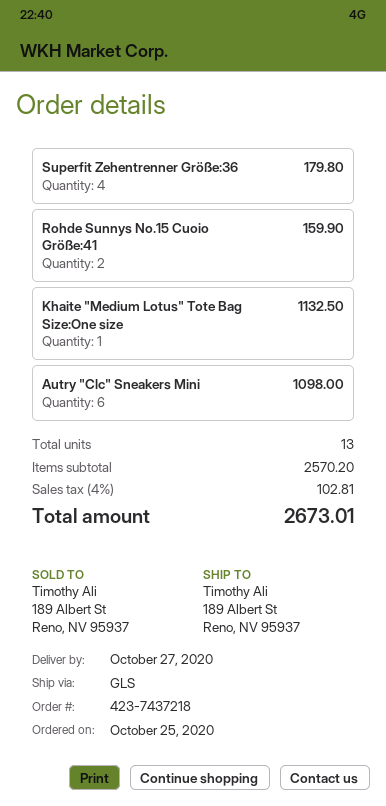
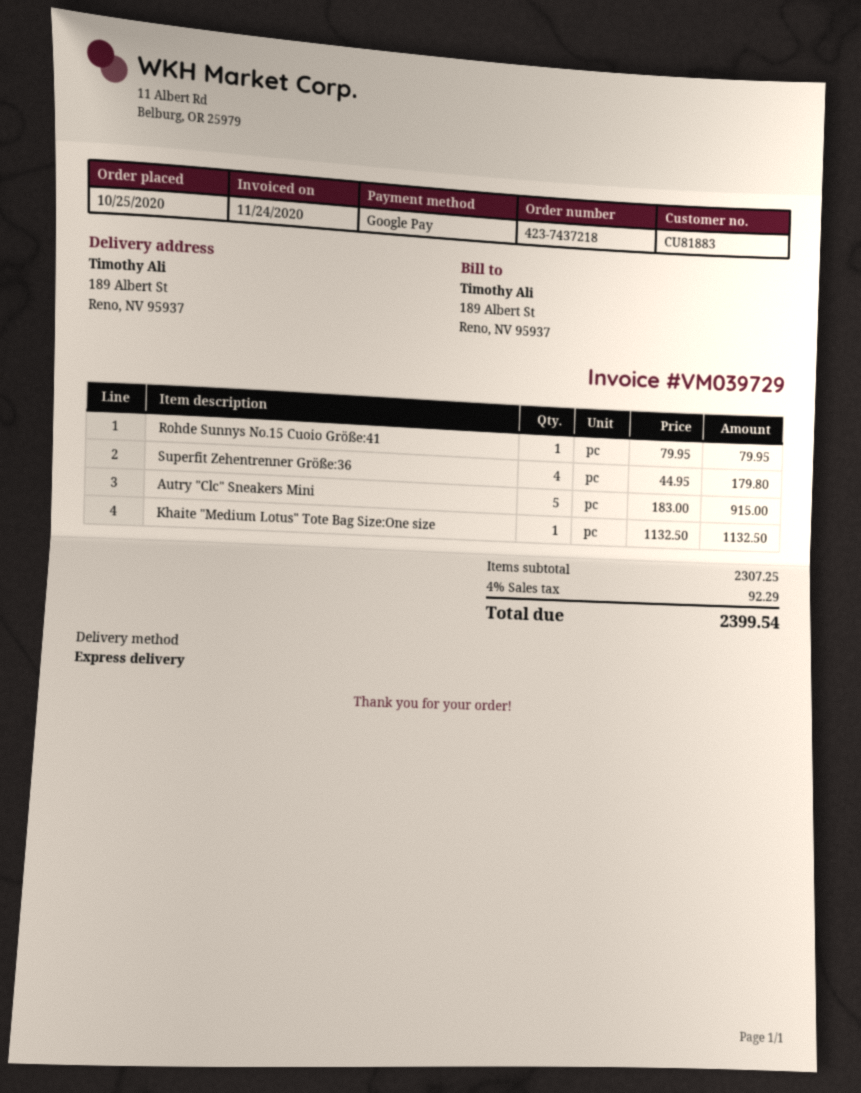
shipping method: GLS -> express
Rohde Sunnys No.15 Cuoio Größe:41: 2 for 159.90 -> 1 for 79.95
Autry "Clc" Sneakers Mini: 6 for 1098.00 -> 5 for 915.00
subtotal: 2570.20 -> 2307.25
tax: 4% = 102.81 -> 4% = 92.29
total: 2673.01 -> 2399.54

